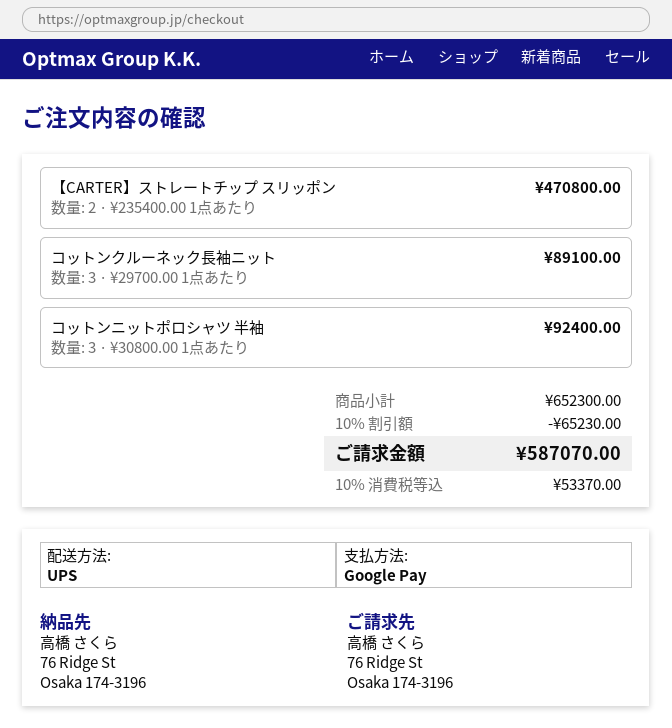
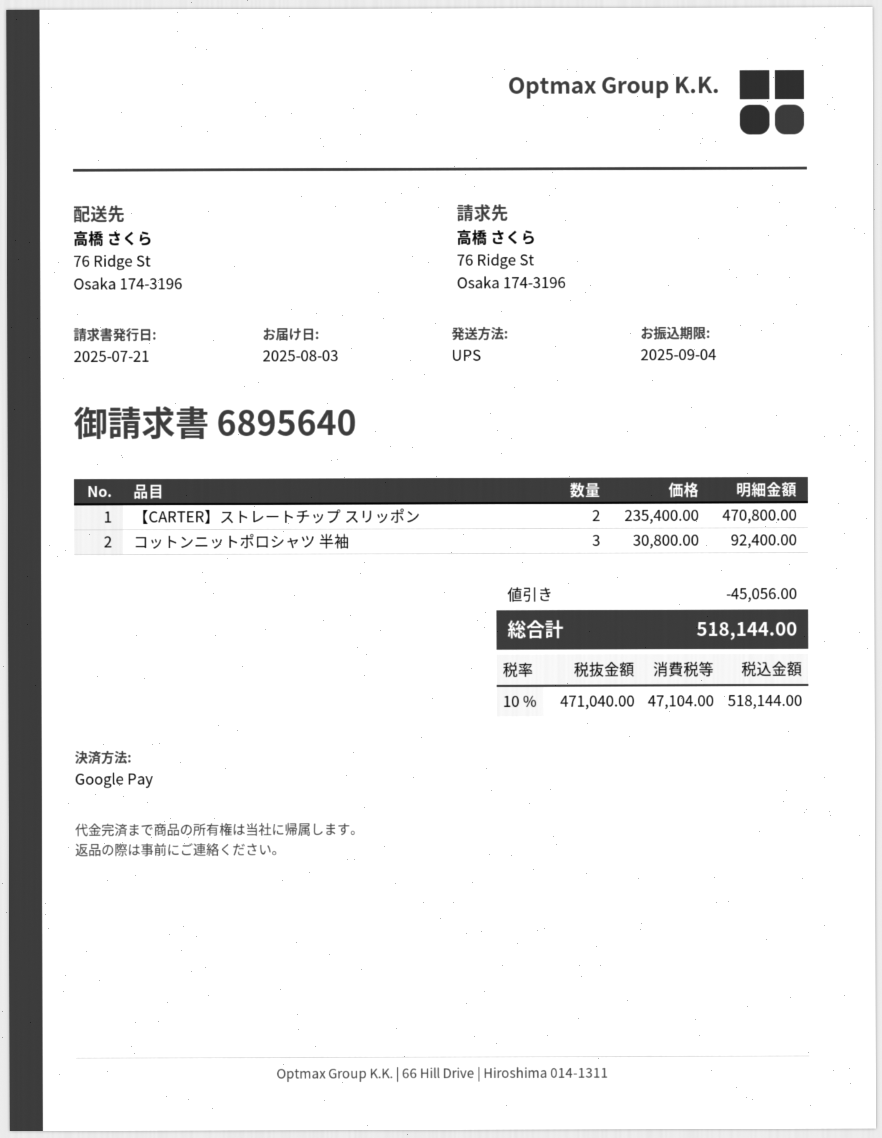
コットンクルーネック長袖ニット: 3 x 29700.00 = 89100.00 -> none
discount: 65230.00 -> 45056.00
tax: 10% = 53370.00 -> 10% = 47104.00
total: 587070.00 -> 518144.00

